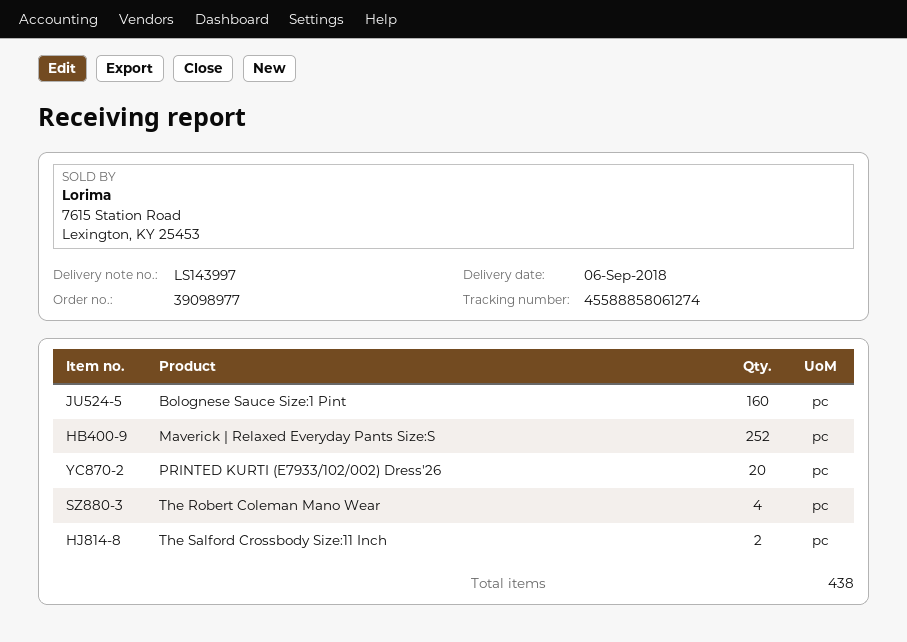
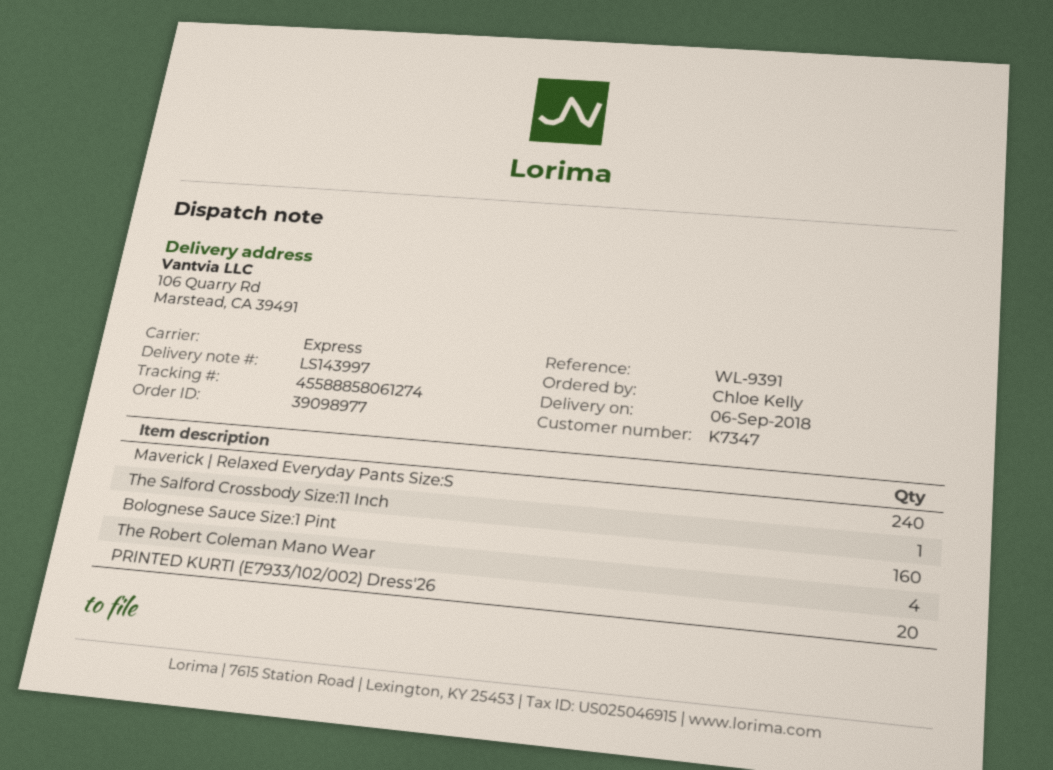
Maverick | Relaxed Everyday Pants Size:S: 252 -> 240
The Salford Crossbody Size:11 Inch: 2 -> 1

